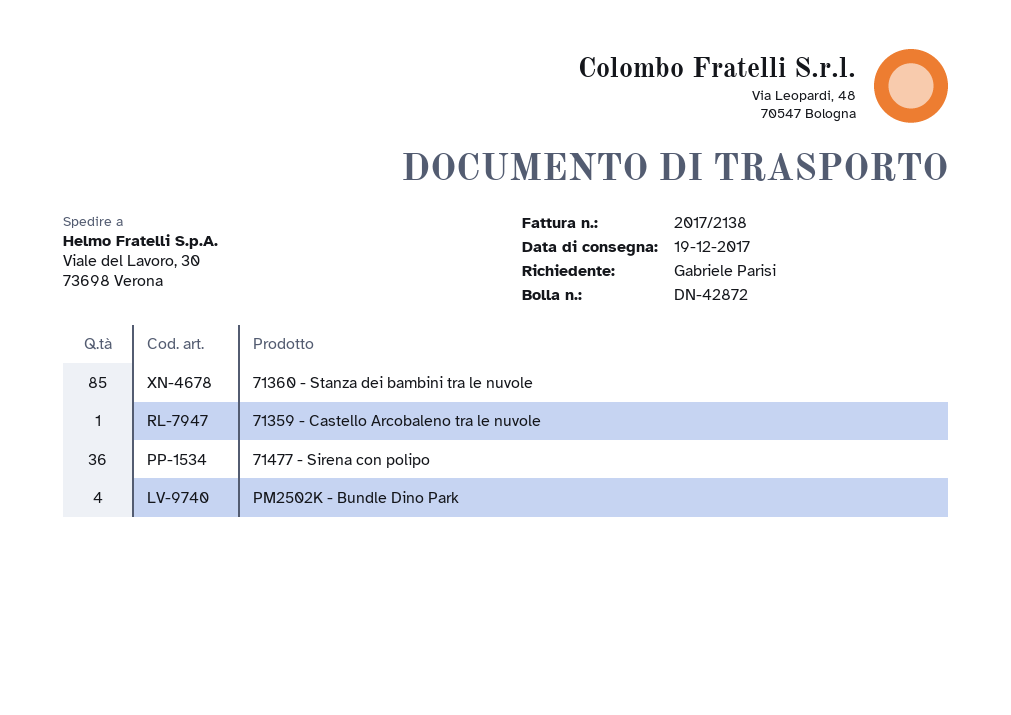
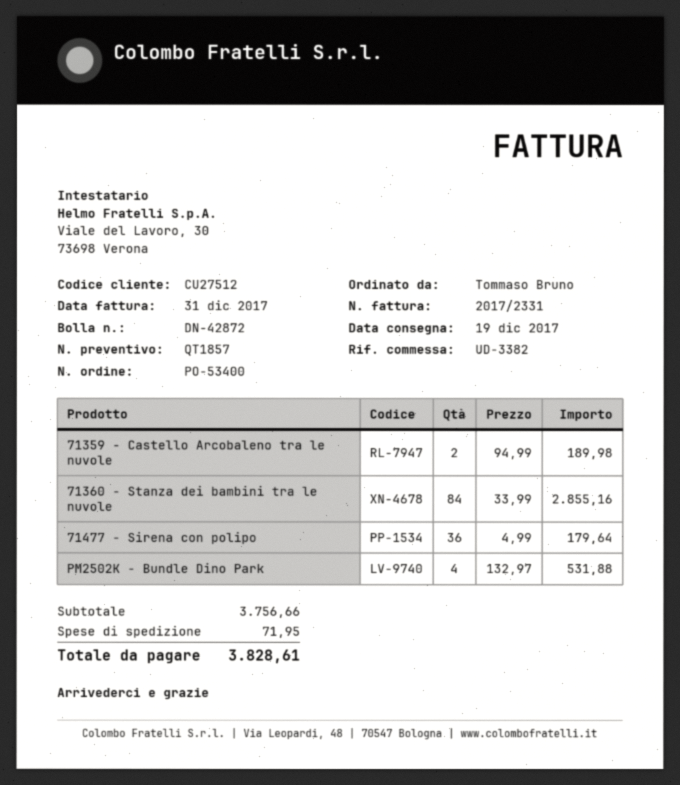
invoice number: 2017/2138 -> 2017/2331
ordered by: Gabriele Parisi -> Tommaso Bruno
71360 - Stanza dei bambini tra le nuvole: 85 -> 84
71359 - Castello Arcobaleno tra le nuvole: 1 -> 2

